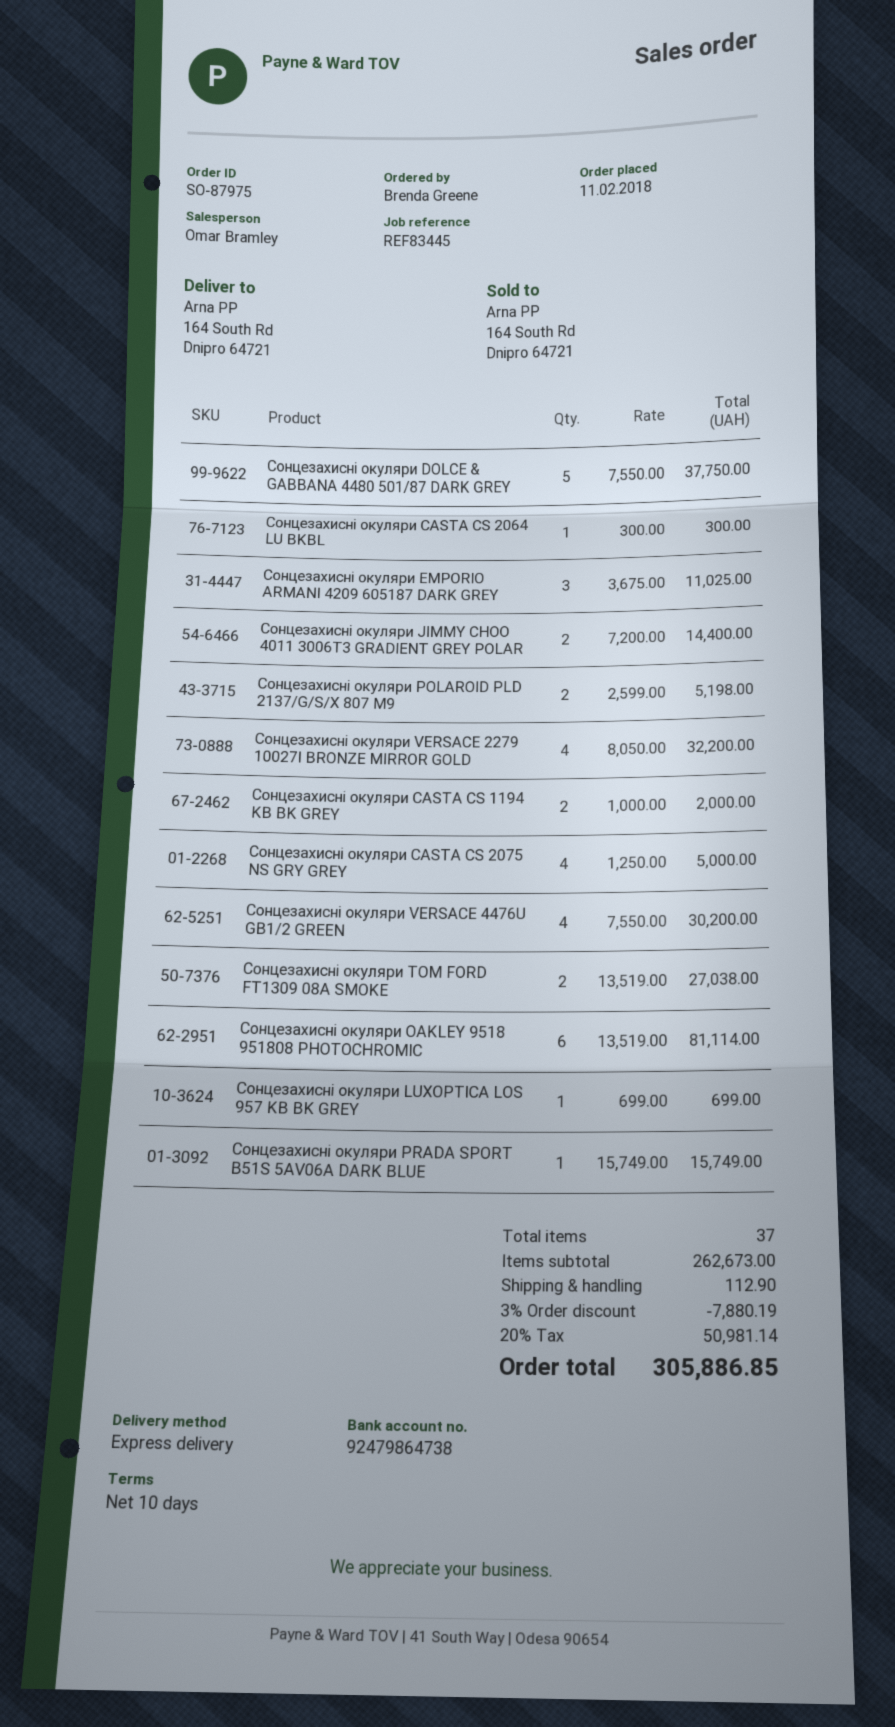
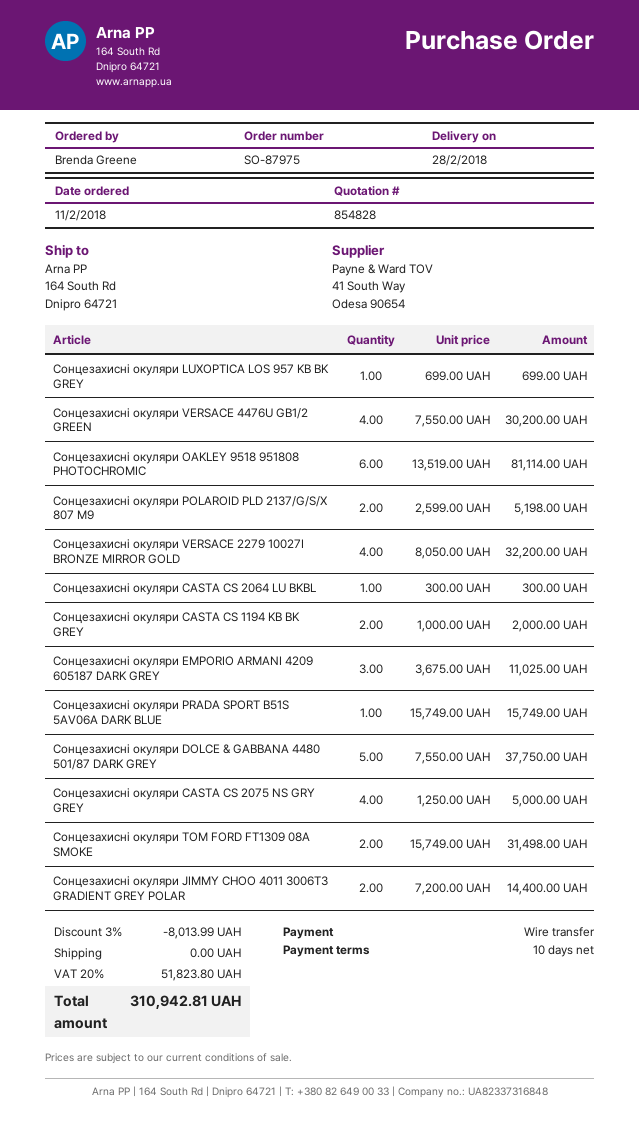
Сонцезахисні окуляри TOM FORD FT1309 08A SMOKE: 2 x 13519.00 = 27038.00 -> 2 x 15749.00 = 31498.00
discount: 3% = 7880.19 -> 3% = 8013.99
shipping: 112.90 -> 0.00
tax: 20% = 50981.14 -> 20% = 51823.80
total: 305886.85 -> 310942.81

